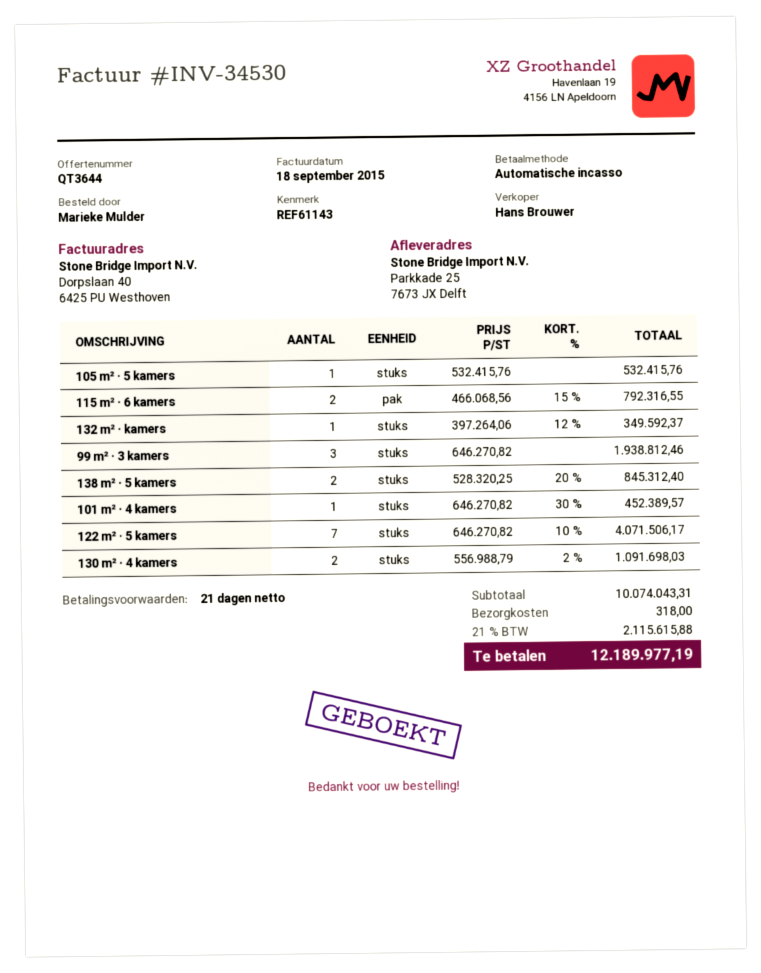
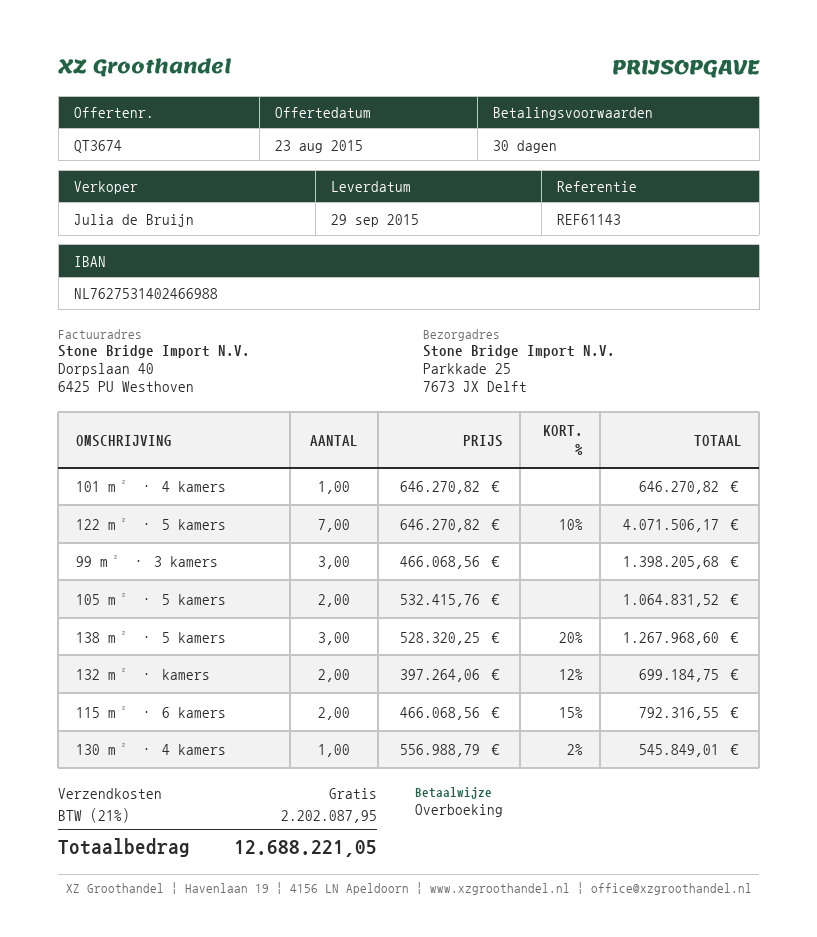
quote number: QT3644 -> QT3674
payment terms: 21 days -> 30 days
sales rep: Hans Brouwer -> Julia de Bruijn
payment method: direct debit -> bank transfer
105 m² · 5 kamers: 1 x 532415.76 = 532415.76 -> 2 x 532415.76 = 1064831.52
132 m² · kamers: 1 x 397264.06 - 12% = 349592.37 -> 2 x 397264.06 - 12% = 699184.75
99 m² · 3 kamers: 3 x 646270.82 = 1938812.46 -> 3 x 466068.56 = 1398205.68
138 m² · 5 kamers: 2 x 528320.25 - 20% = 845312.40 -> 3 x 528320.25 - 20% = 1267968.60
101 m² · 4 kamers: 1 x 646270.82 - 30% = 452389.57 -> 1 x 646270.82 = 646270.82
130 m² · 4 kamers: 2 x 556988.79 - 2% = 1091698.03 -> 1 x 556988.79 - 2% = 545849.01
shipping: 318.00 -> 0.00
tax: 21% = 2115615.88 -> 21% = 2202087.95
total: 12189977.19 -> 12688221.05

